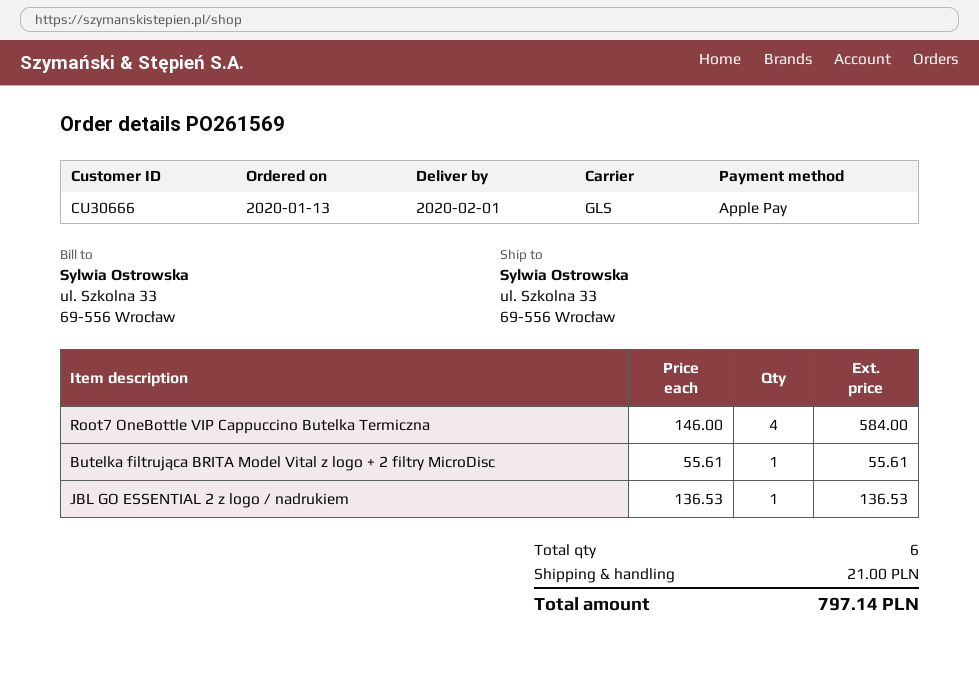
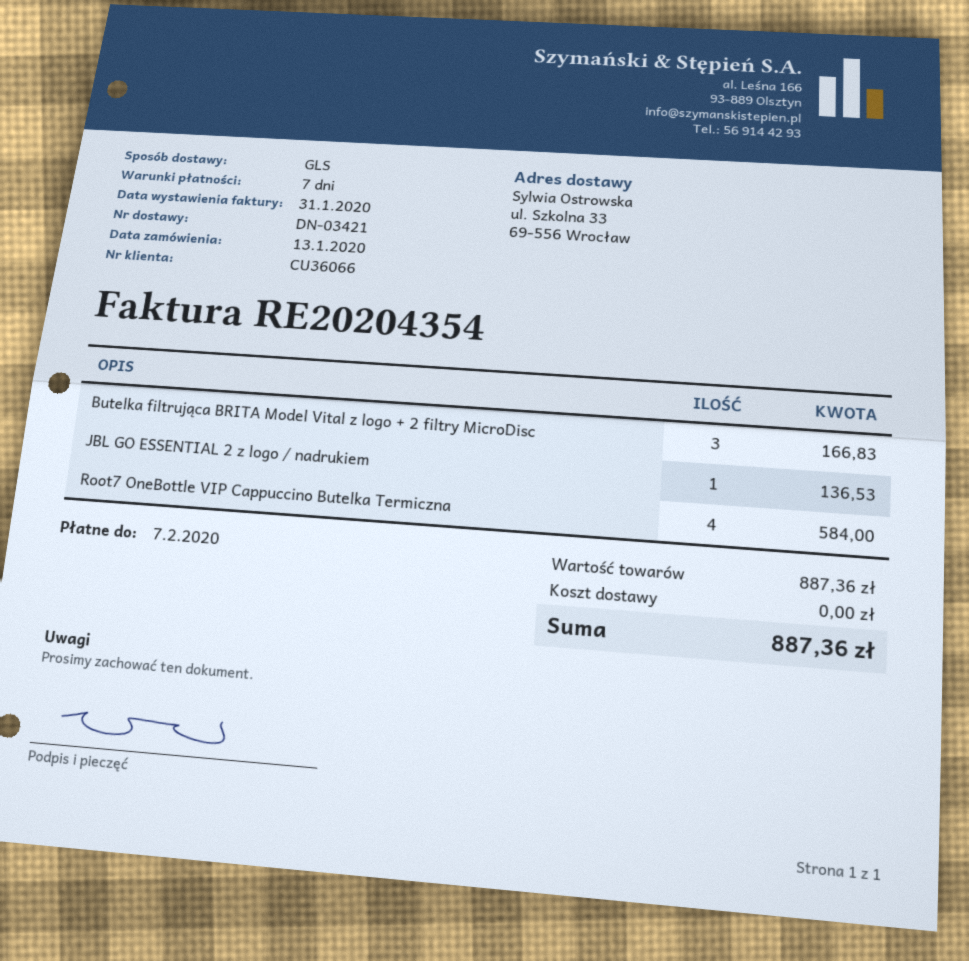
customer number: CU30666 -> CU36066
Butelka filtrująca BRITA Model Vital z logo + 2 filtry MicroDisc: 1 for 55.61 -> 3 for 166.83
shipping: 21.00 -> 0.00
total: 797.14 -> 887.36

